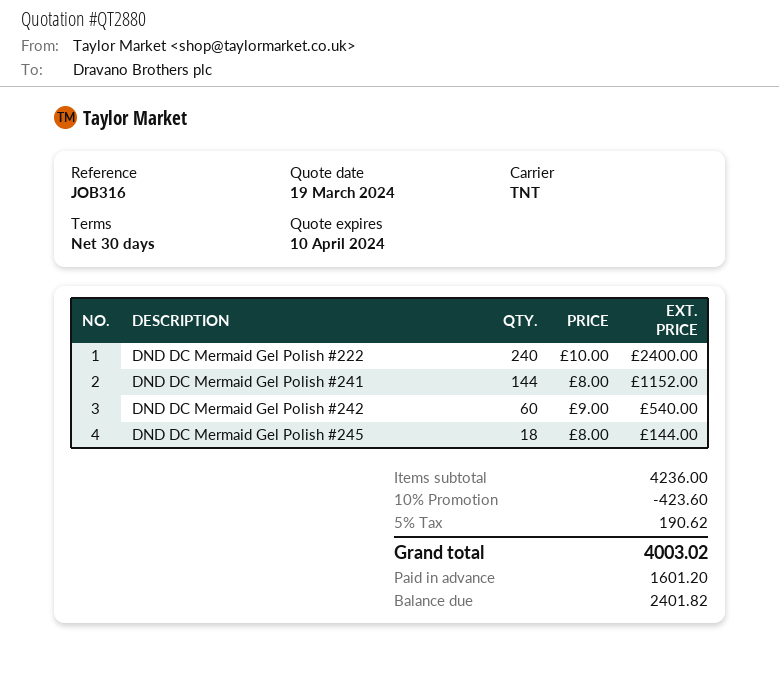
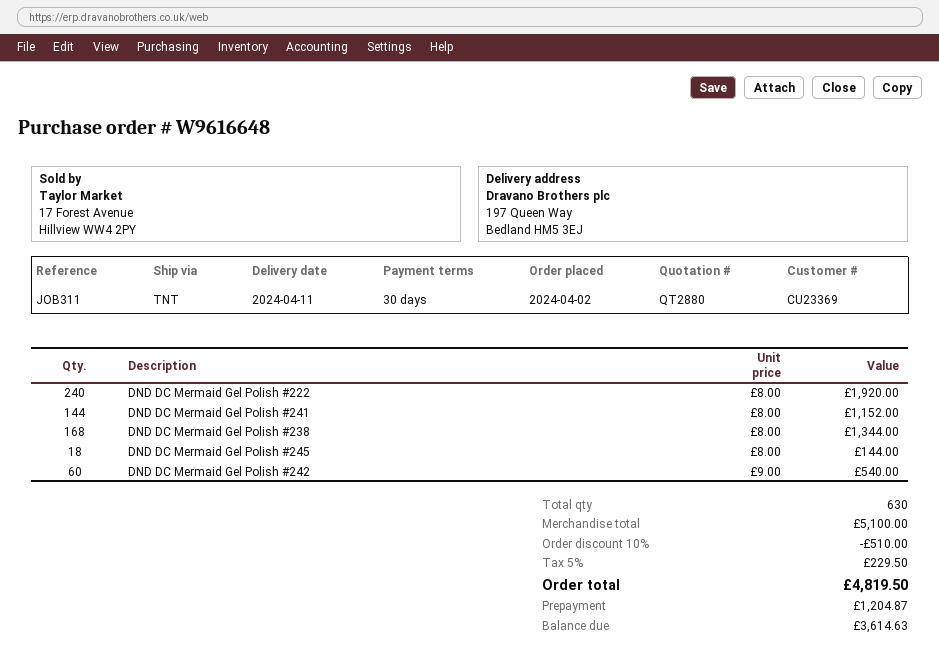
reference: JOB316 -> JOB311
DND DC Mermaid Gel Polish #222: 240 x 10.00 = 2400.00 -> 240 x 8.00 = 1920.00
DND DC Mermaid Gel Polish #238: none -> 168 x 8.00 = 1344.00
subtotal: 4236.00 -> 5100.00
discount: 10% = 423.60 -> 10% = 510.00
tax: 5% = 190.62 -> 5% = 229.50
total: 4003.02 -> 4819.50
deposit: 1601.20 -> 1204.87
balance: 2401.82 -> 3614.63

